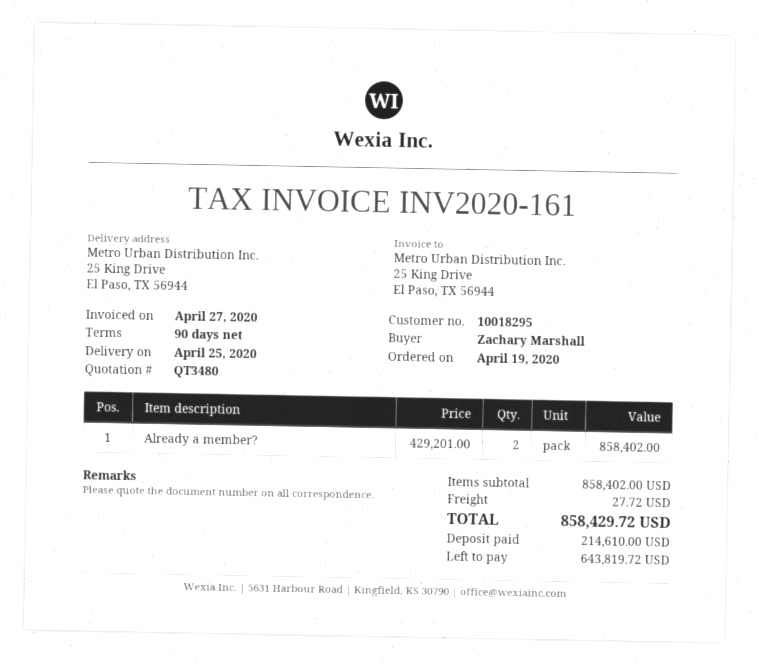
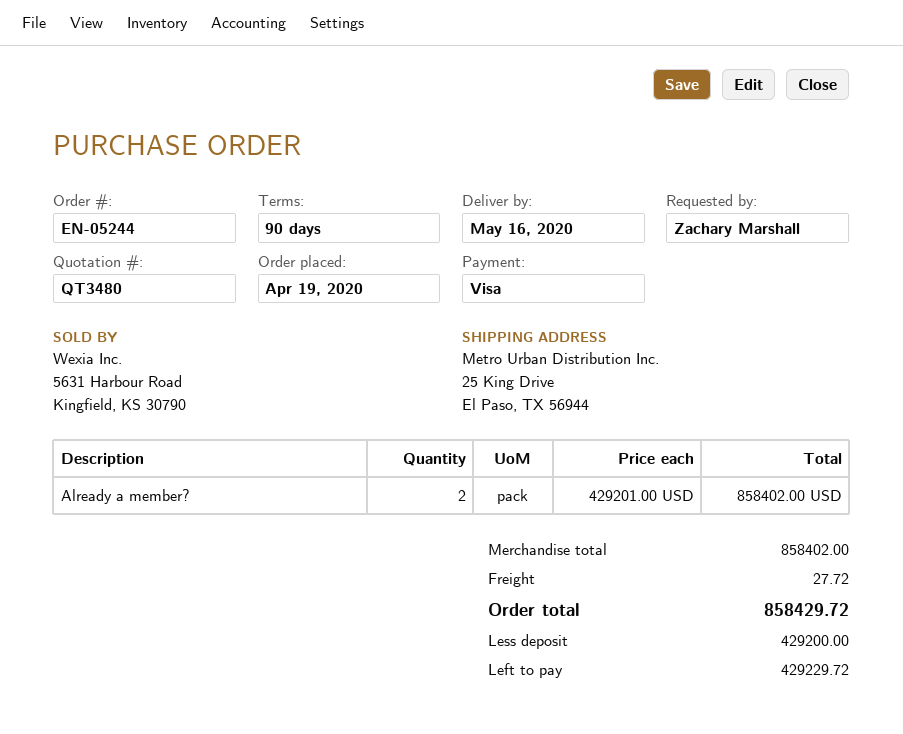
delivery date: 2020-04-25 -> 2020-05-16
deposit: 214610.00 -> 429200.00
balance: 643819.72 -> 429229.72

